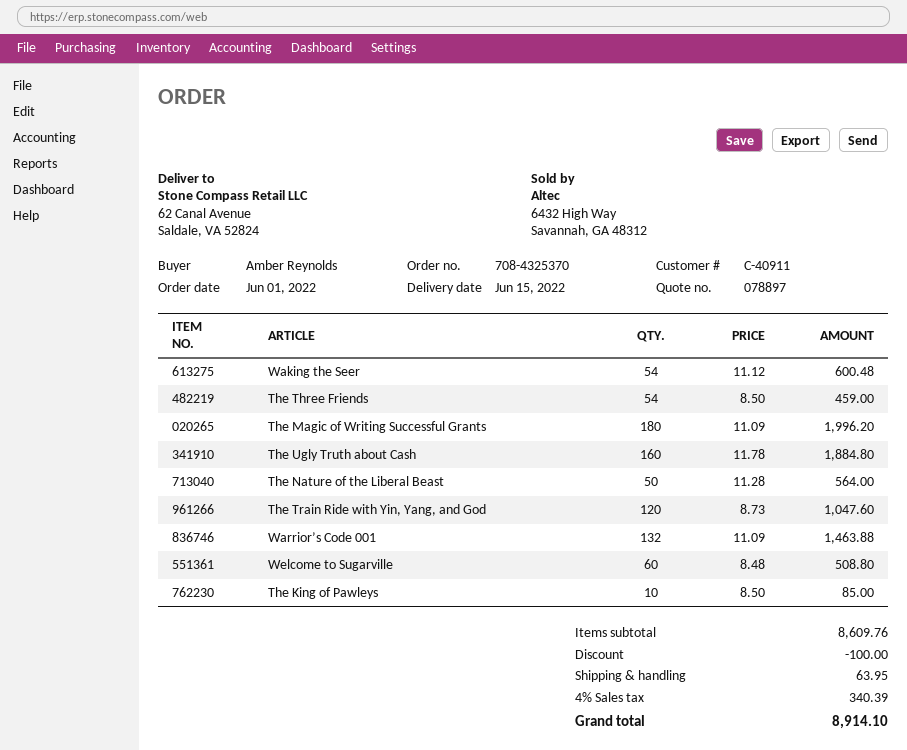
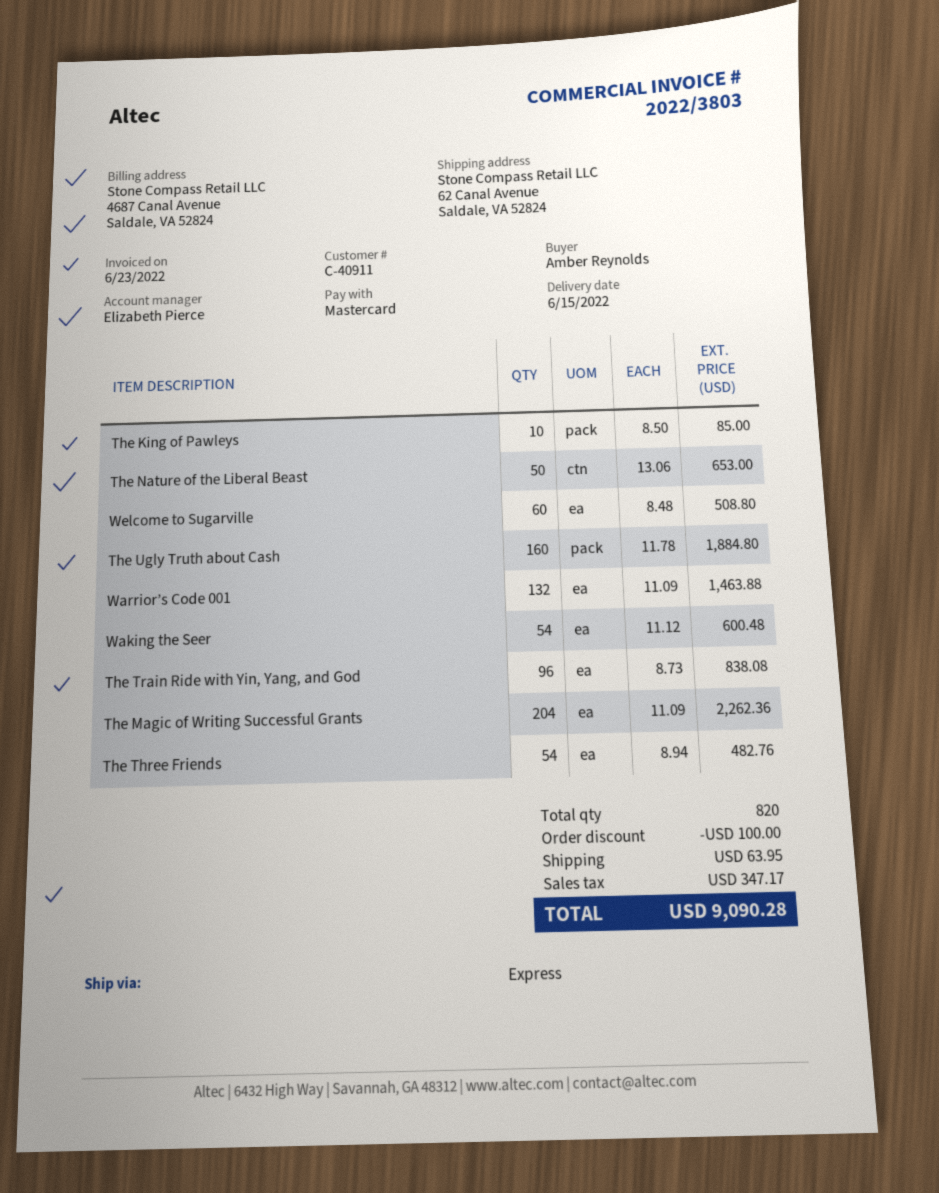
The Three Friends: 54 x 8.50 = 459.00 -> 54 x 8.94 = 482.76
The Magic of Writing Successful Grants: 180 x 11.09 = 1996.20 -> 204 x 11.09 = 2262.36
The Nature of the Liberal Beast: 50 x 11.28 = 564.00 -> 50 x 13.06 = 653.00
The Train Ride with Yin, Yang, and God: 120 x 8.73 = 1047.60 -> 96 x 8.73 = 838.08
tax: 340.39 -> 347.17
total: 8914.10 -> 9090.28

